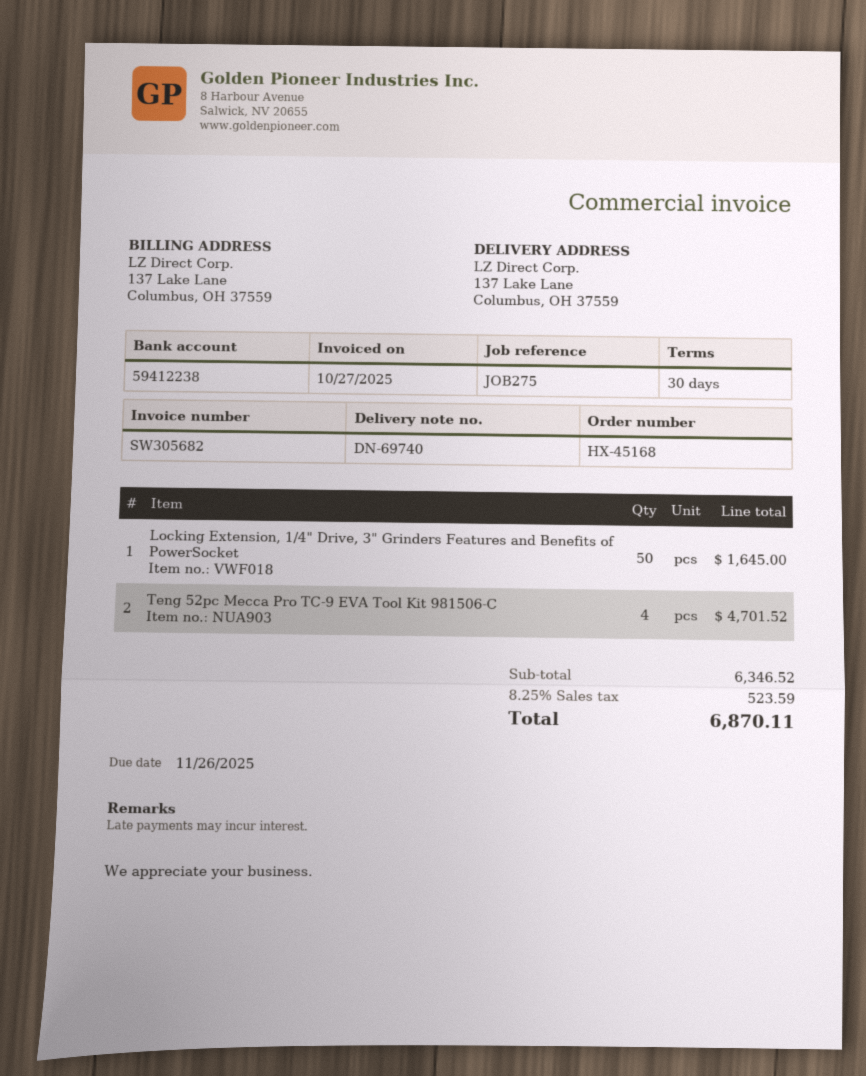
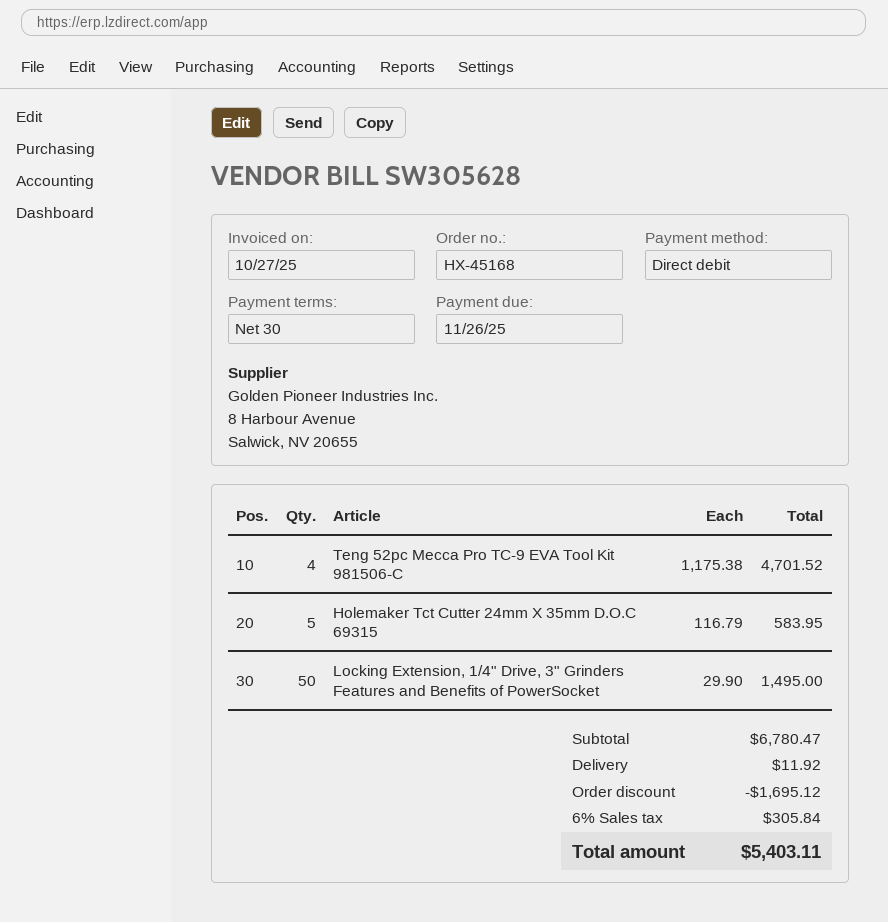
invoice number: SW305682 -> SW305628
Locking Extension, 1/4" Drive, 3" Grinders Features and Benefits of PowerSocket: 50 for 1645.00 -> 50 for 1495.00
Holemaker Tct Cutter 24mm X 35mm D.O.C 69315: none -> 5 for 583.95
subtotal: 6346.52 -> 6780.47
discount: none -> 1695.12
shipping: none -> 11.92
tax: 8.25% = 523.59 -> 6% = 305.84
total: 6870.11 -> 5403.11

